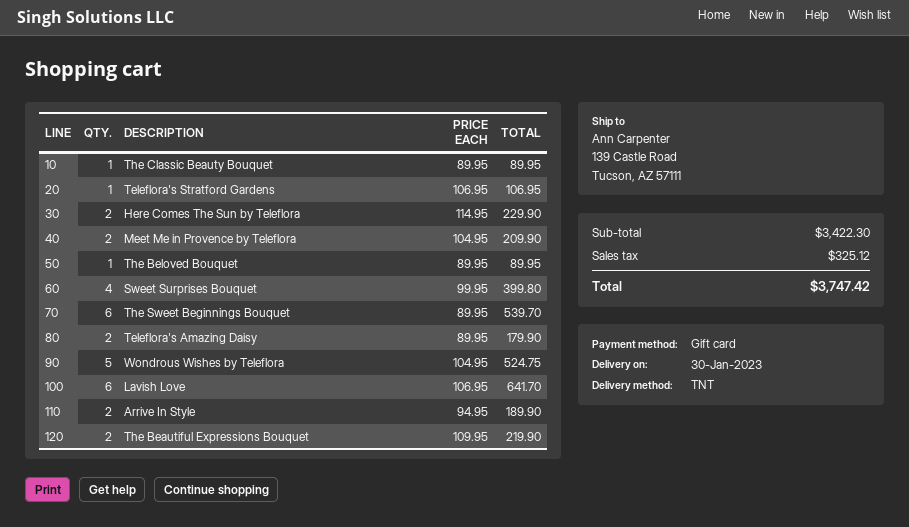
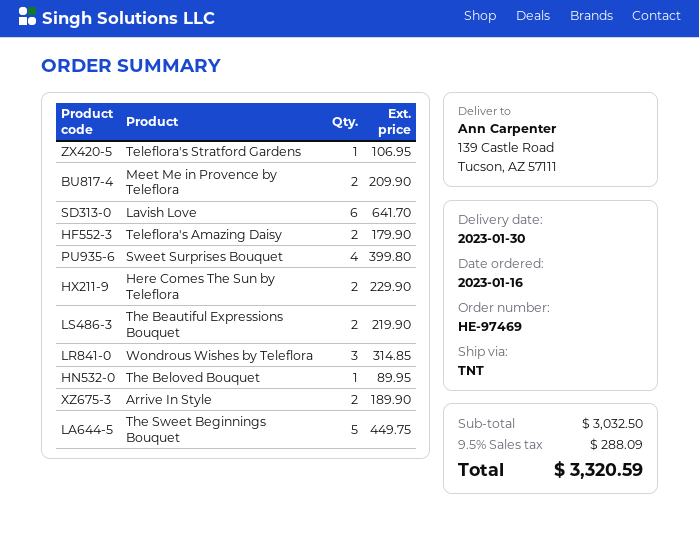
The Classic Beauty Bouquet: 1 for 89.95 -> none
The Sweet Beginnings Bouquet: 6 for 539.70 -> 5 for 449.75
Wondrous Wishes by Teleflora: 5 for 524.75 -> 3 for 314.85
subtotal: 3422.30 -> 3032.50
tax: 325.12 -> 288.09
total: 3747.42 -> 3320.59

